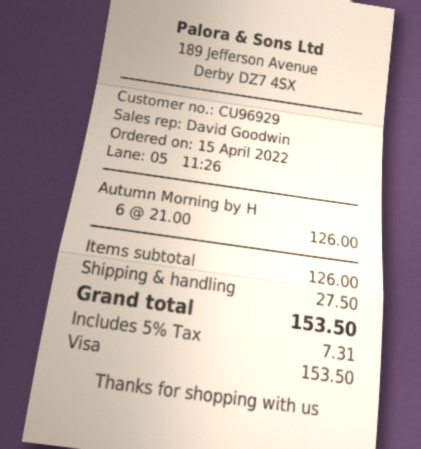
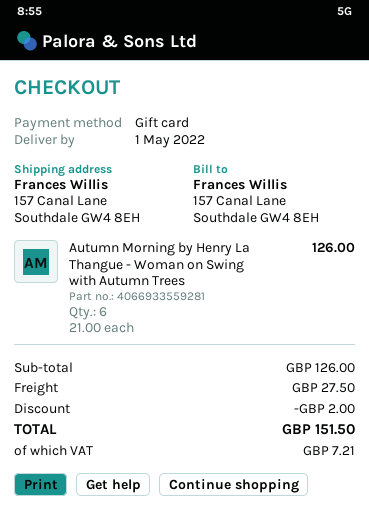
payment method: Visa -> gift card
discount: none -> 2.00
tax: 7.31 -> 7.21
total: 153.50 -> 151.50

